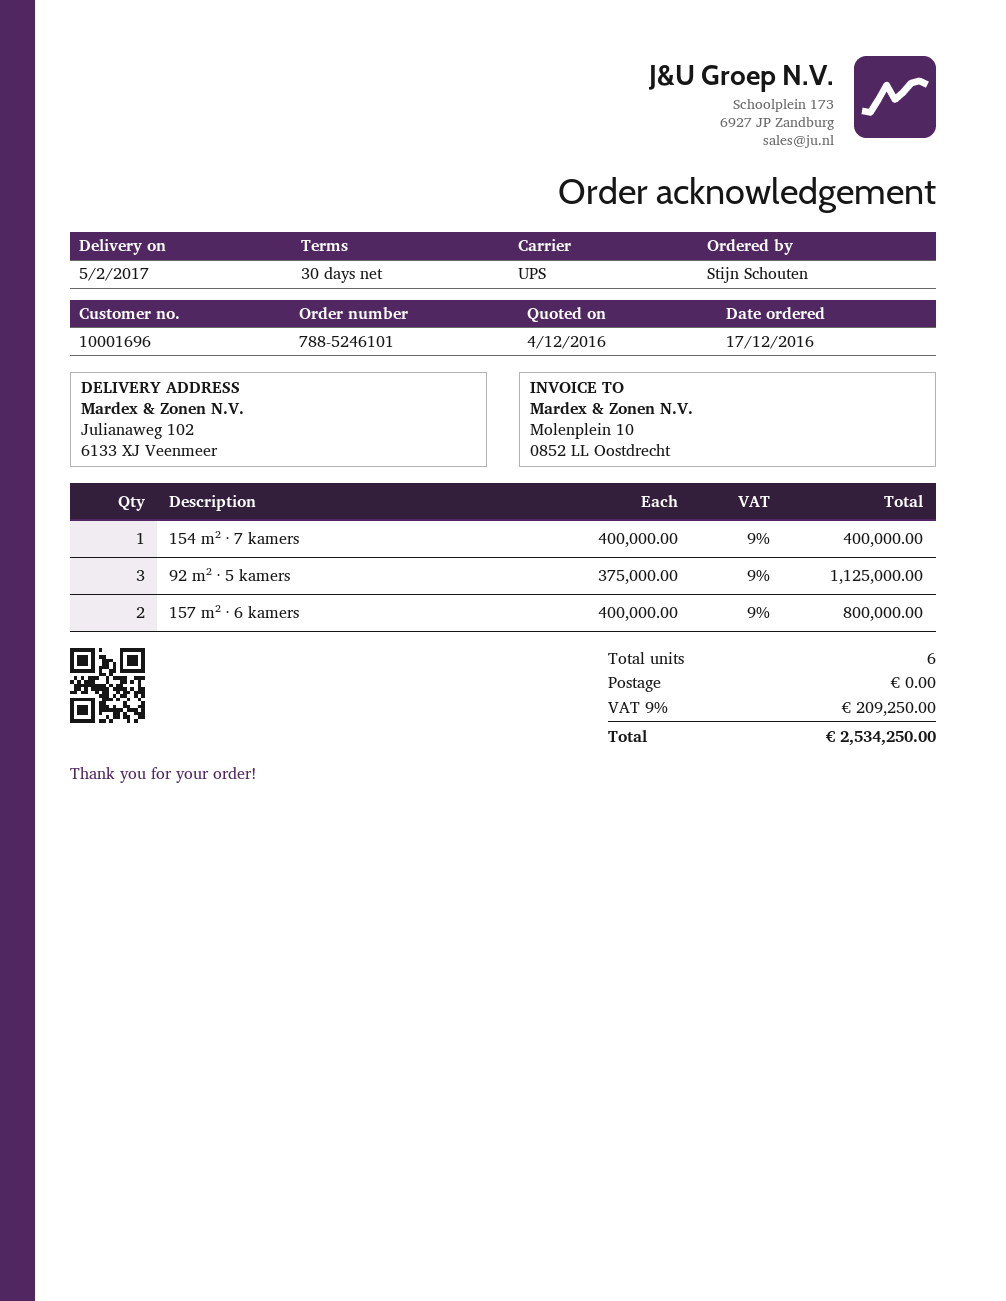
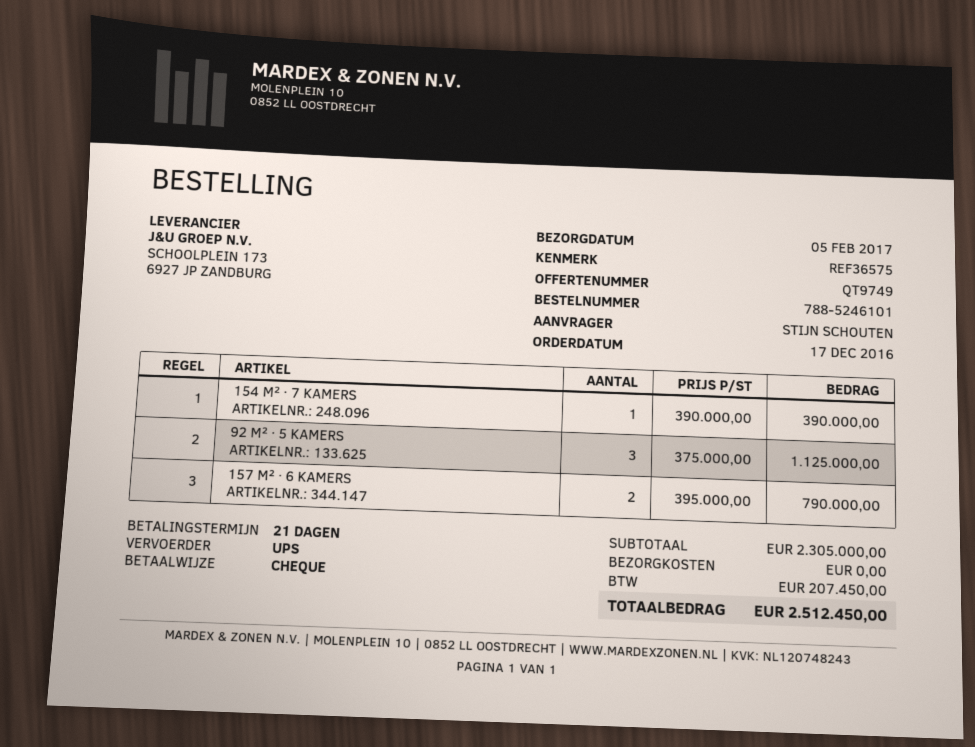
payment terms: 30 days -> 21 days
154 m² · 7 kamers: 1 x 400000.00 = 400000.00 -> 1 x 390000.00 = 390000.00
157 m² · 6 kamers: 2 x 400000.00 = 800000.00 -> 2 x 395000.00 = 790000.00
tax: 209250.00 -> 207450.00
total: 2534250.00 -> 2512450.00

